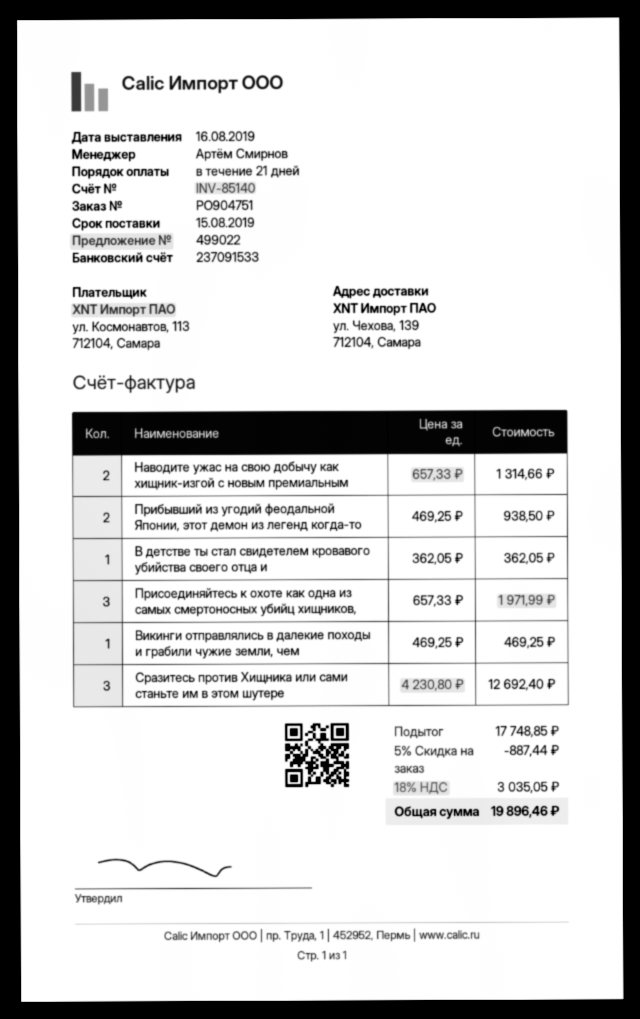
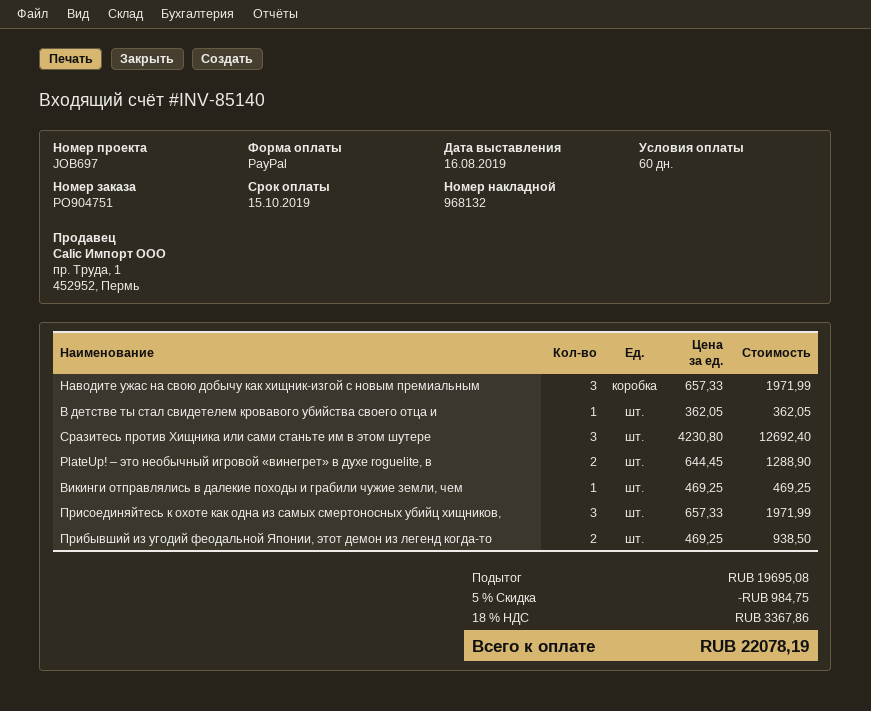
payment terms: 21 days -> 60 days
Наводите ужас на свою добычу как хищник-изгой с новым премиальным: 2 x 657.33 = 1314.66 -> 3 x 657.33 = 1971.99
PlateUp! – это необычный игровой «винегрет» в духе roguelite, в: none -> 2 x 644.45 = 1288.90
subtotal: 17748.85 -> 19695.08
discount: 5% = 887.44 -> 5% = 984.75
tax: 18% = 3035.05 -> 18% = 3367.86
total: 19896.46 -> 22078.19

